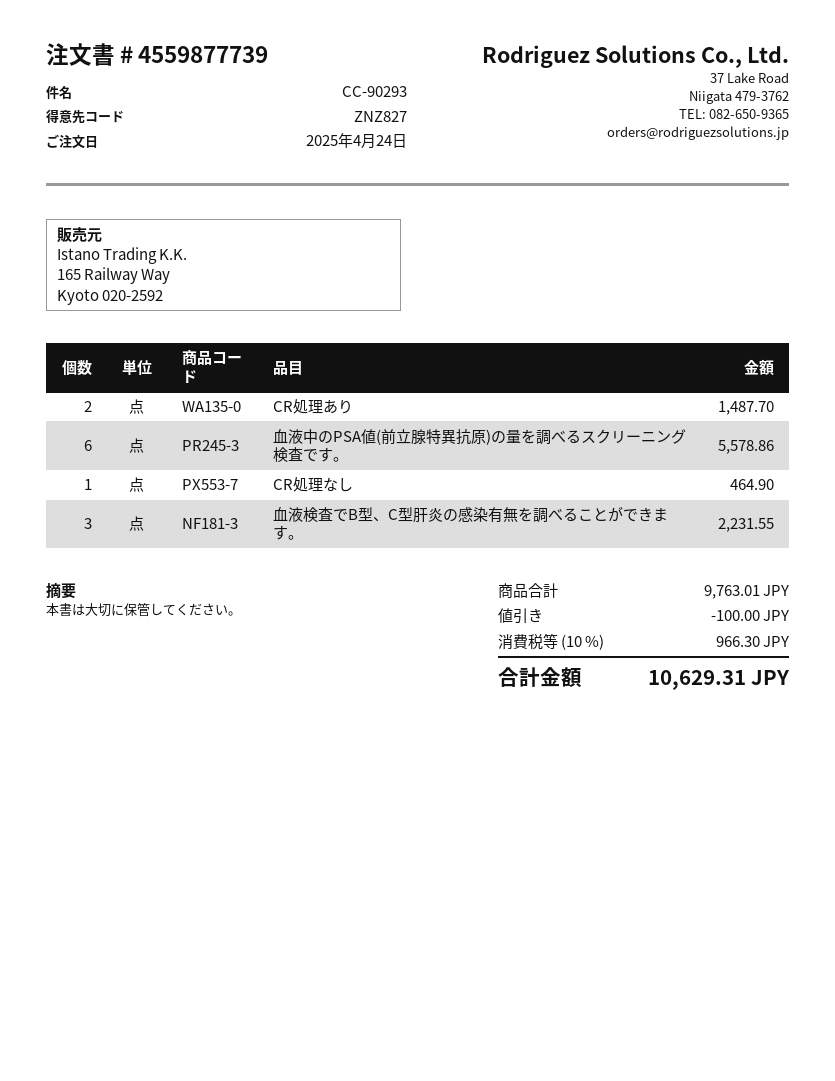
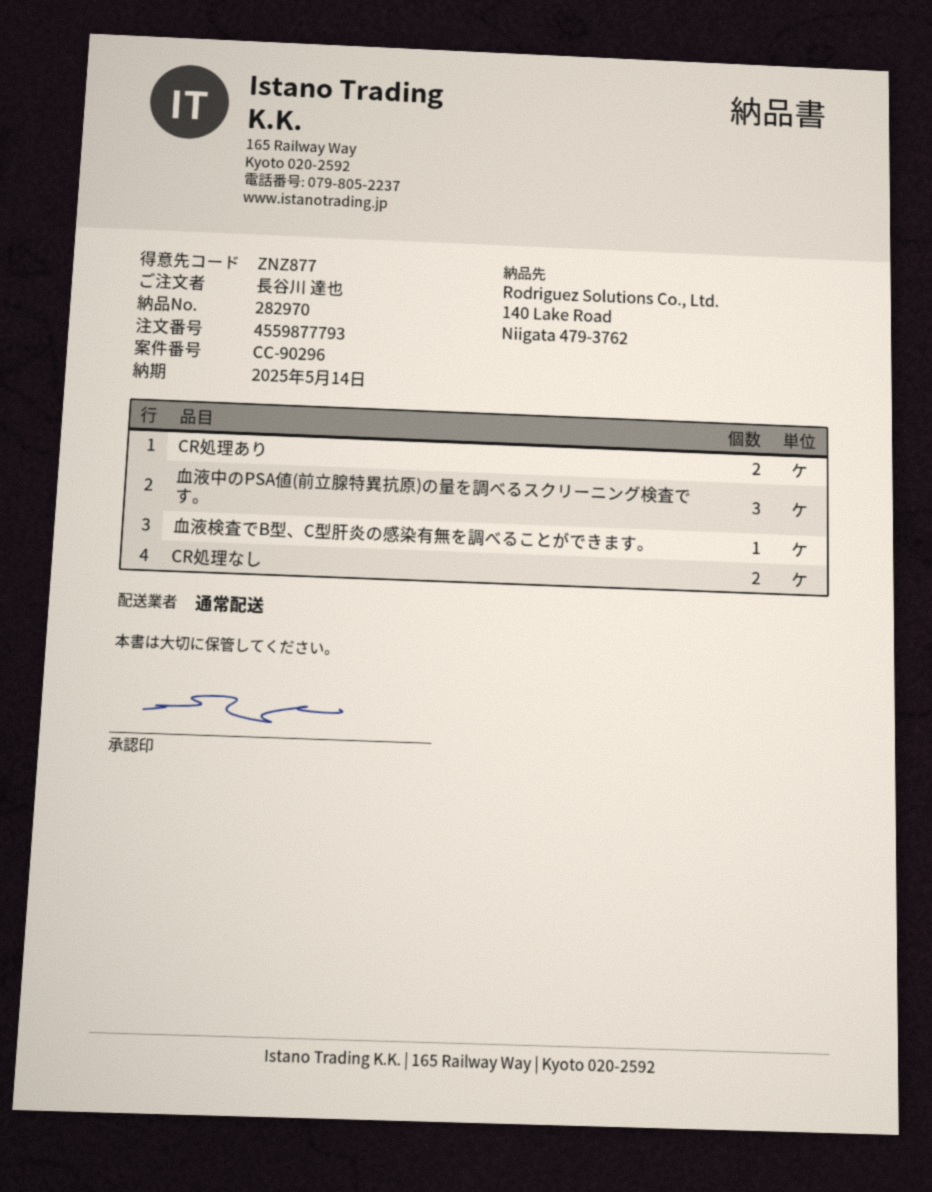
order number: 4559877739 -> 4559877793
customer number: ZNZ827 -> ZNZ877
reference: CC-90293 -> CC-90296
血液中のPSA値(前立腺特異抗原)の量を調べるスクリーニング検査です。: 6 -> 3
CR処理なし: 1 -> 2
血液検査でB型、C型肝炎の感染有無を調べることができます。: 3 -> 1

